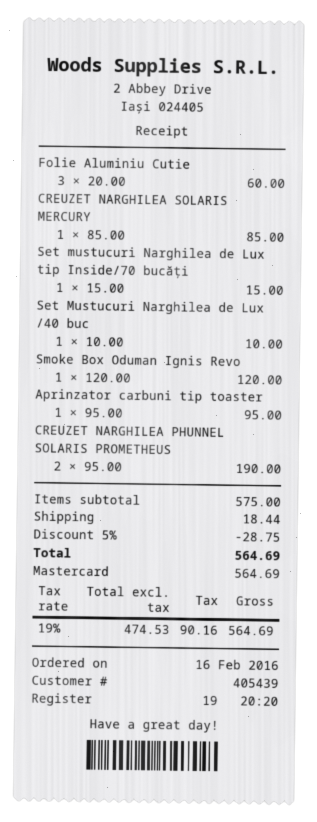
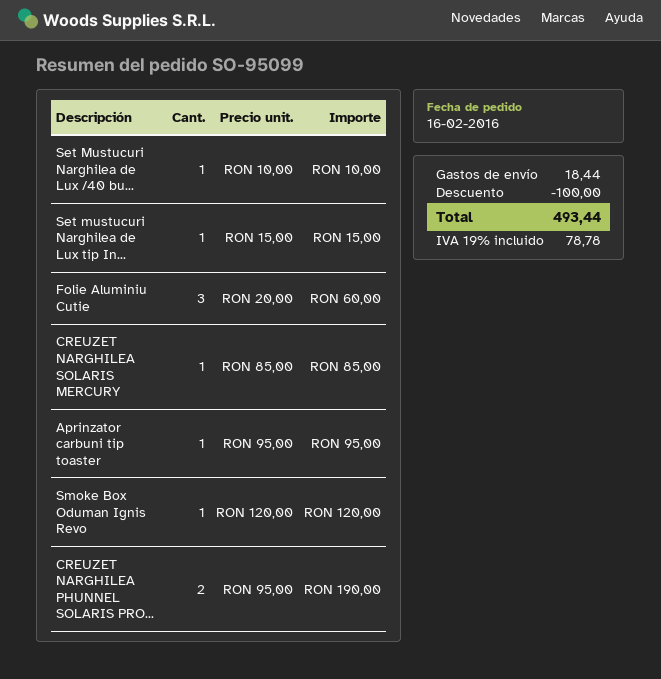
discount: 28.75 -> 100.00
tax: 19% = 90.16 -> 19% = 78.78
total: 564.69 -> 493.44

